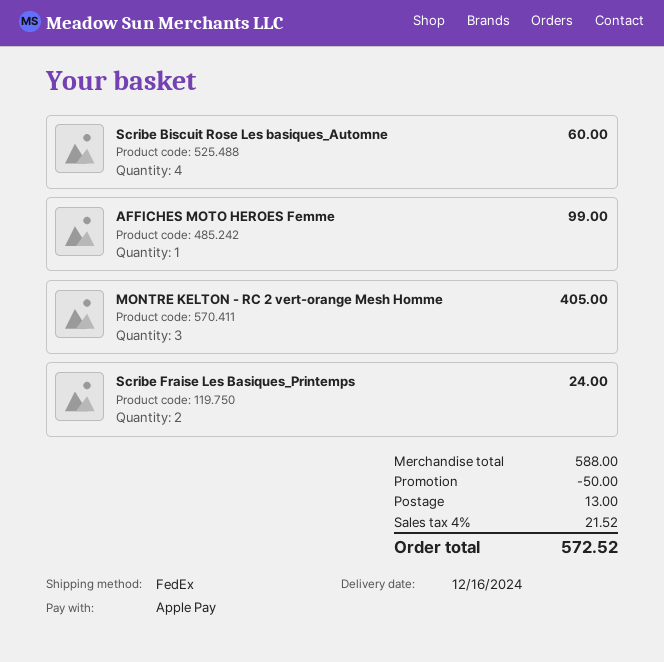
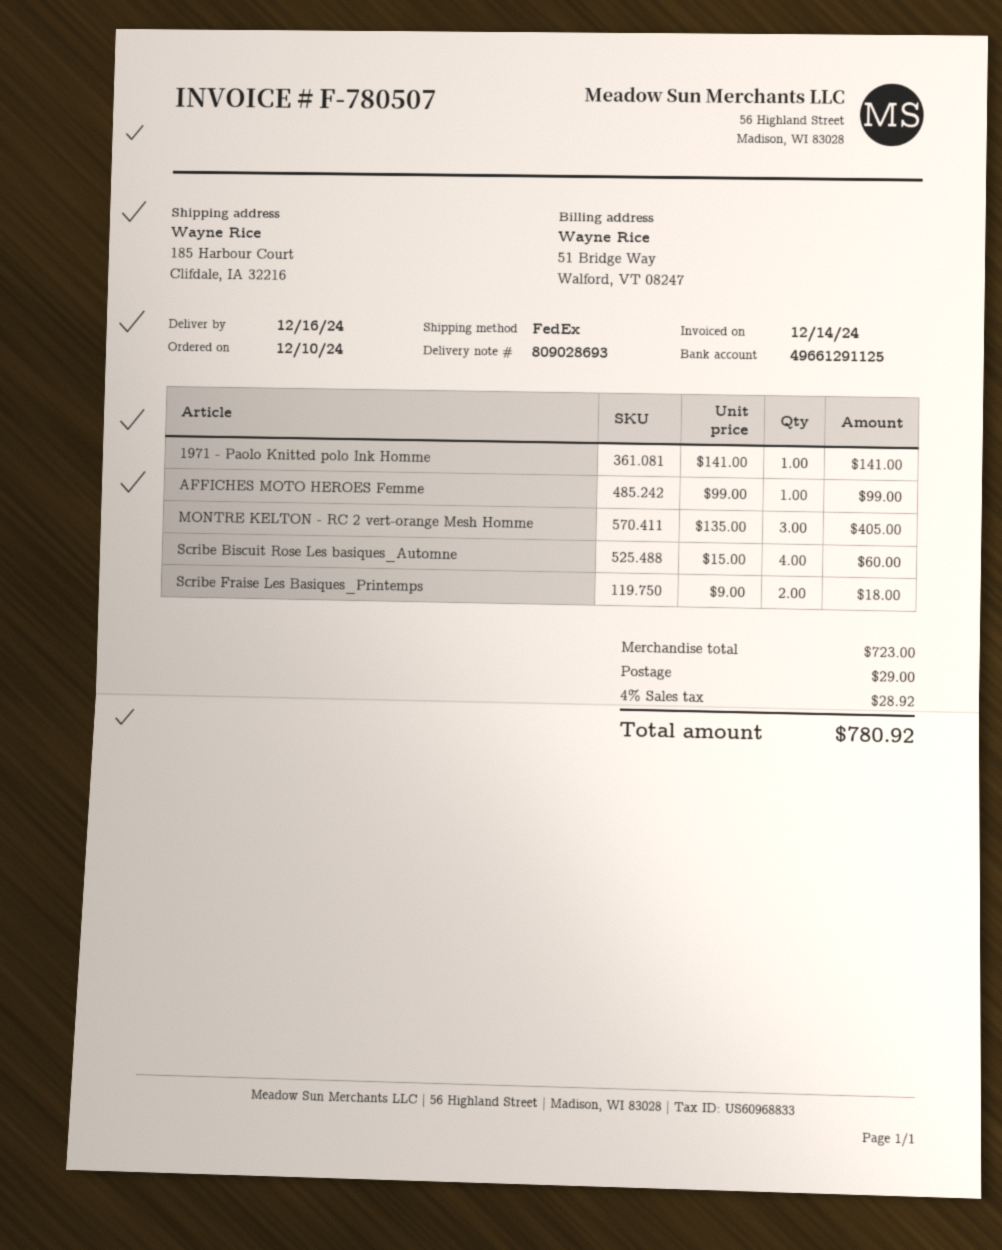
Scribe Fraise Les Basiques_Printemps: 2 for 24.00 -> 2 for 18.00
1971 - Paolo Knitted polo Ink Homme: none -> 1 for 141.00
subtotal: 588.00 -> 723.00
discount: 50.00 -> none
shipping: 13.00 -> 29.00
tax: 4% = 21.52 -> 4% = 28.92
total: 572.52 -> 780.92

